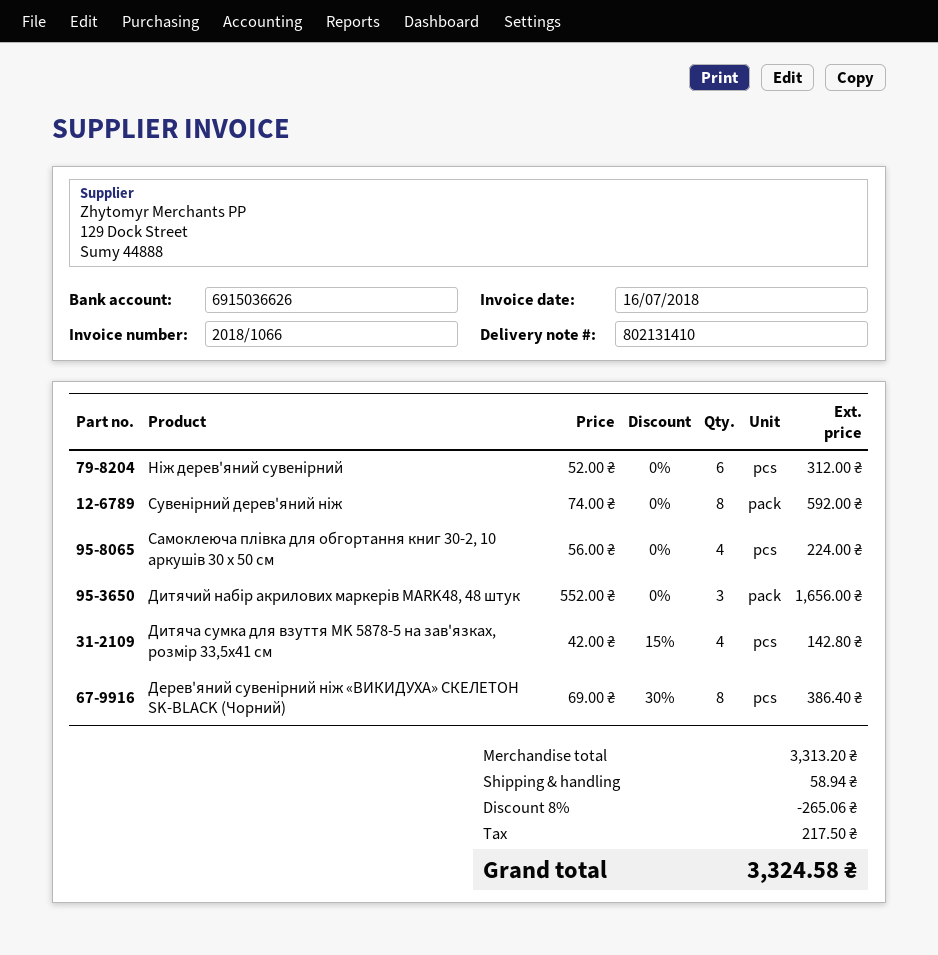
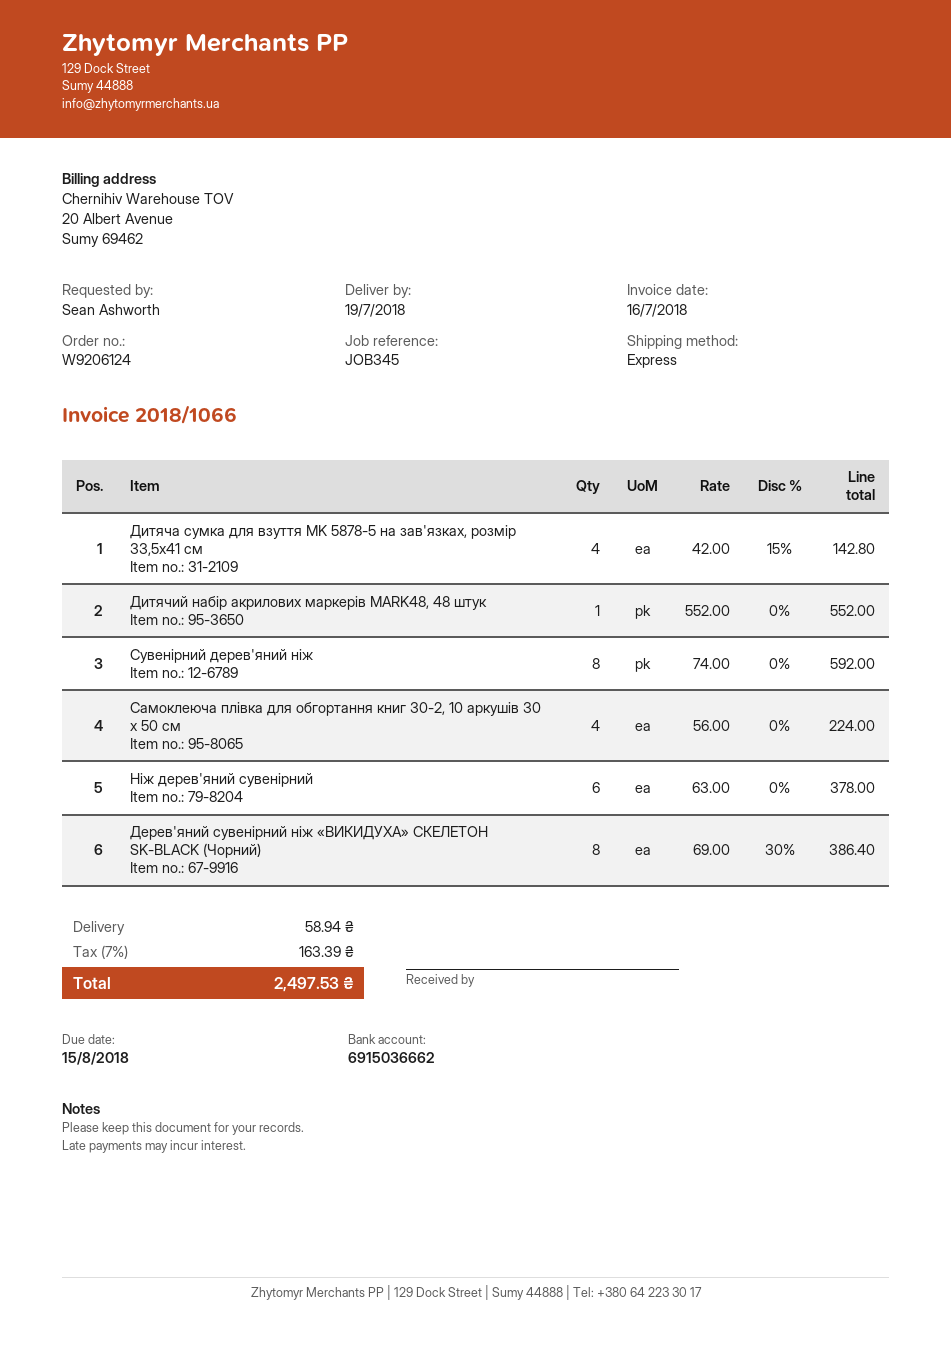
bank account: 6915036626 -> 6915036662
Ніж дерев'яний сувенірний: 6 x 52.00 = 312.00 -> 6 x 63.00 = 378.00
Дитячий набір акрилових маркерів MARK48, 48 штук: 3 x 552.00 = 1656.00 -> 1 x 552.00 = 552.00
discount: 8% = 265.06 -> none
tax: 217.50 -> 163.39
total: 3324.58 -> 2497.53

